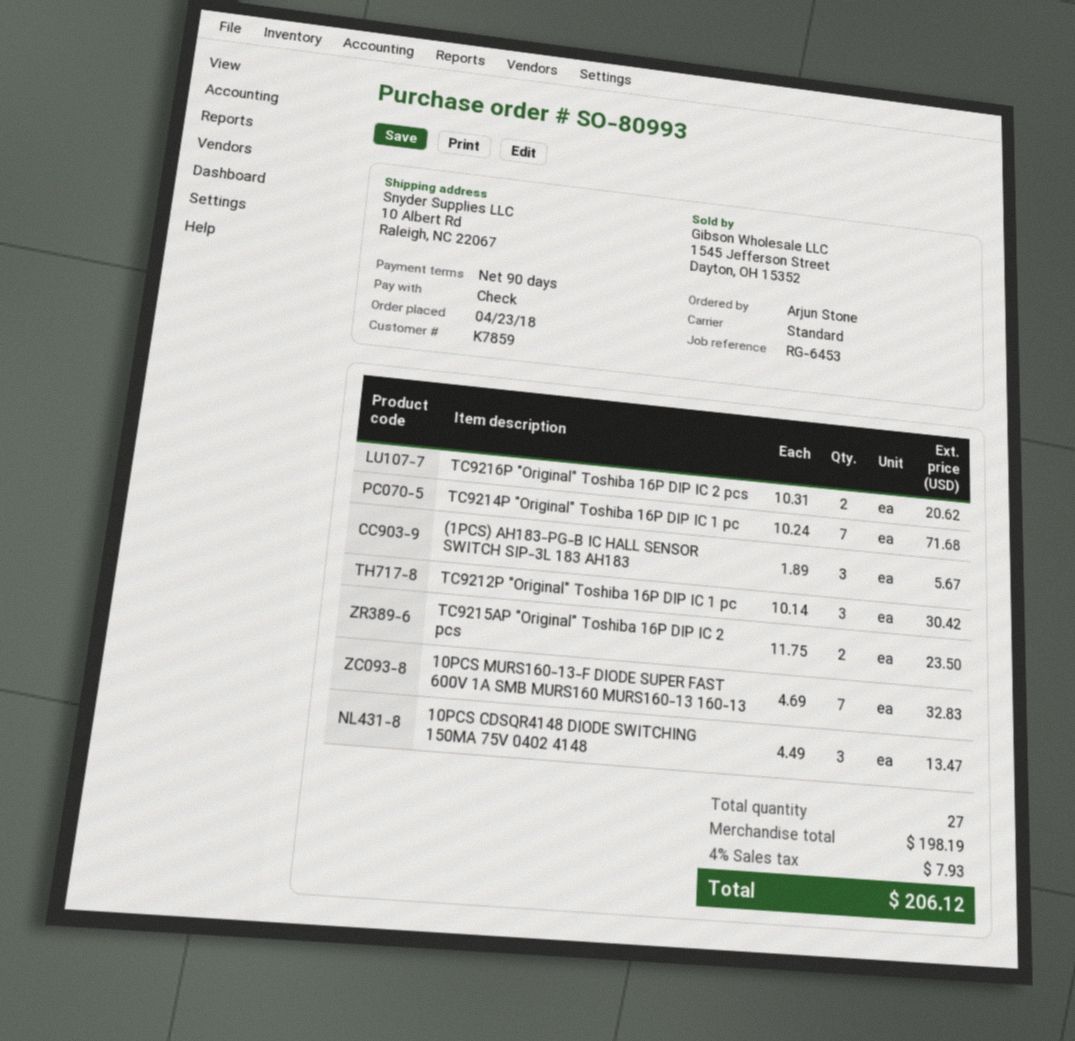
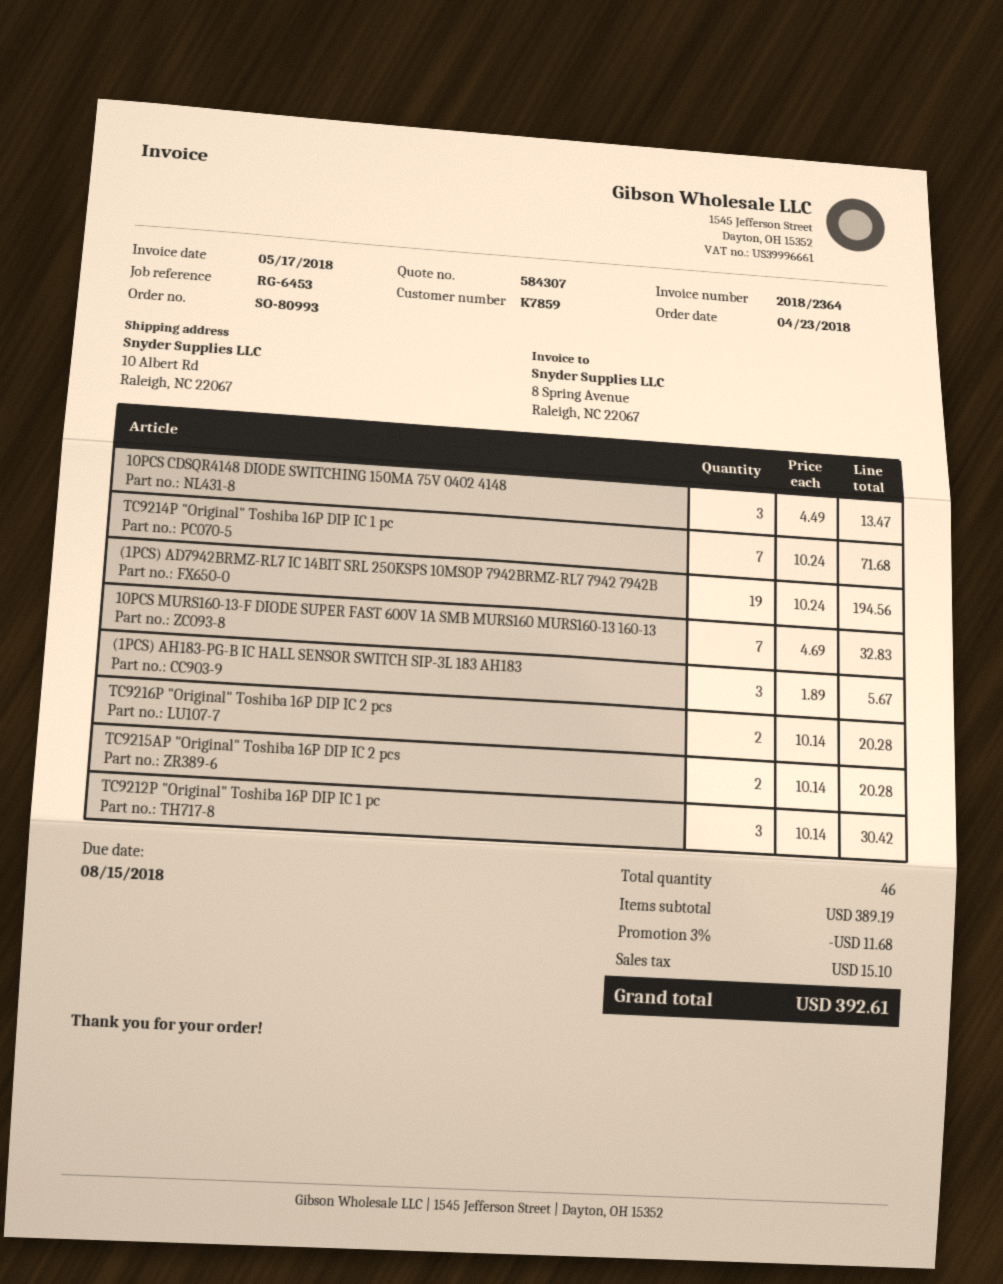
TC9216P "Original" Toshiba 16P DIP IC 2 pcs: 2 x 10.31 = 20.62 -> 2 x 10.14 = 20.28
TC9215AP "Original" Toshiba 16P DIP IC 2 pcs: 2 x 11.75 = 23.50 -> 2 x 10.14 = 20.28
(1PCS) AD7942BRMZ-RL7 IC 14BIT SRL 250KSPS 10MSOP 7942BRMZ-RL7 7942 7942B: none -> 19 x 10.24 = 194.56
total quantity: 27 -> 46
subtotal: 198.19 -> 389.19
discount: none -> 3% = 11.68
tax: 7.93 -> 15.10
total: 206.12 -> 392.61

